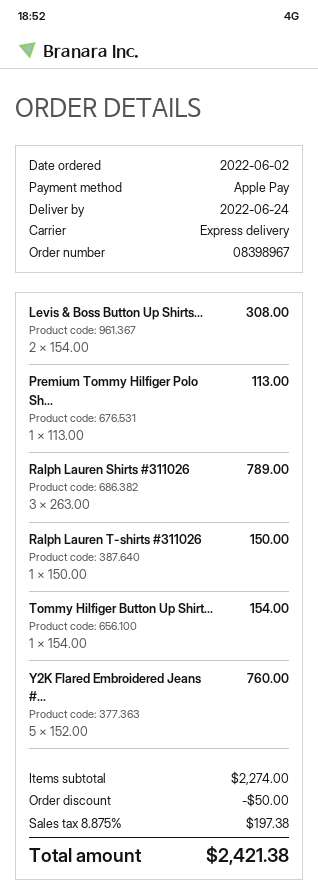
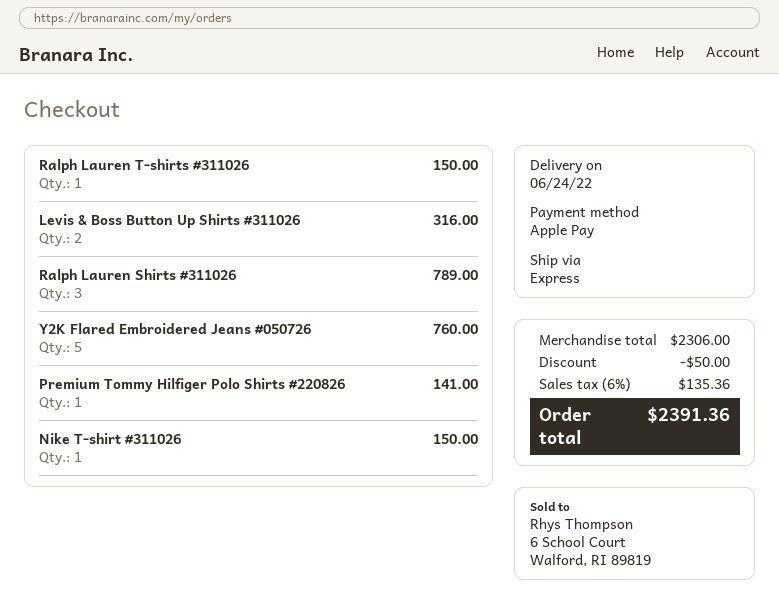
Levis & Boss Button Up Shirts...: 2 for 308.00 -> 2 for 316.00
Premium Tommy Hilfiger Polo Sh...: 1 for 113.00 -> 1 for 141.00
Tommy Hilfiger Button Up Shirt...: 1 for 154.00 -> none
Nike T-shirt #311026: none -> 1 for 150.00
subtotal: 2274.00 -> 2306.00
tax: 8.875% = 197.38 -> 6% = 135.36
total: 2421.38 -> 2391.36

